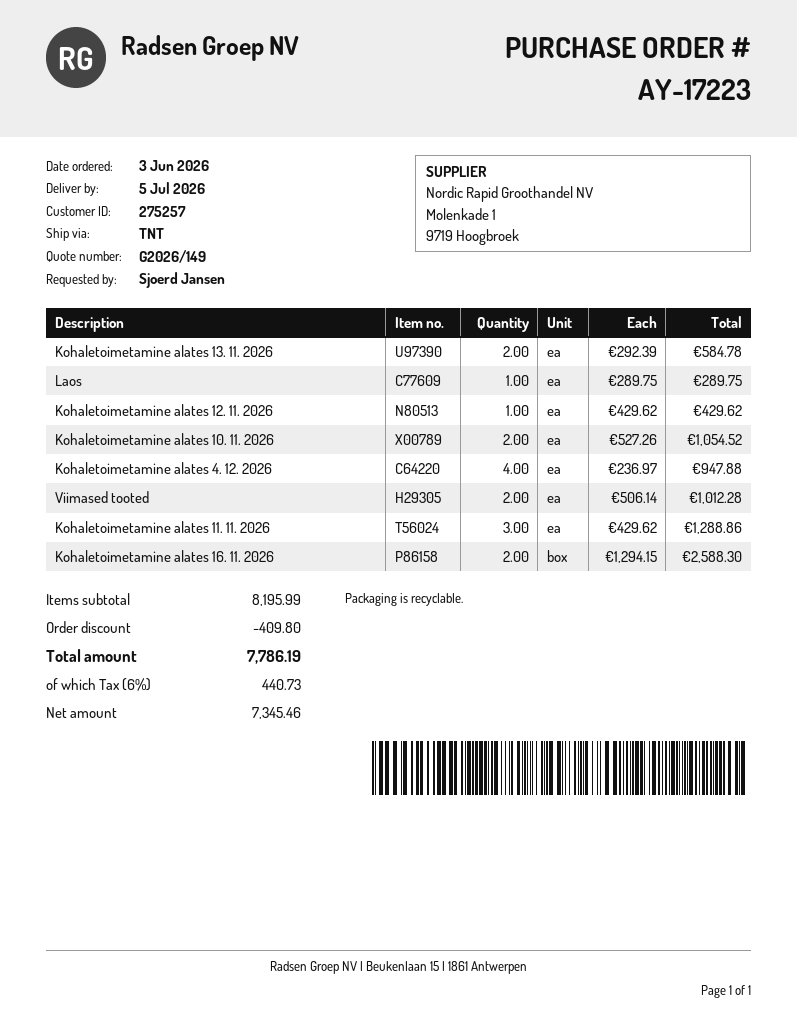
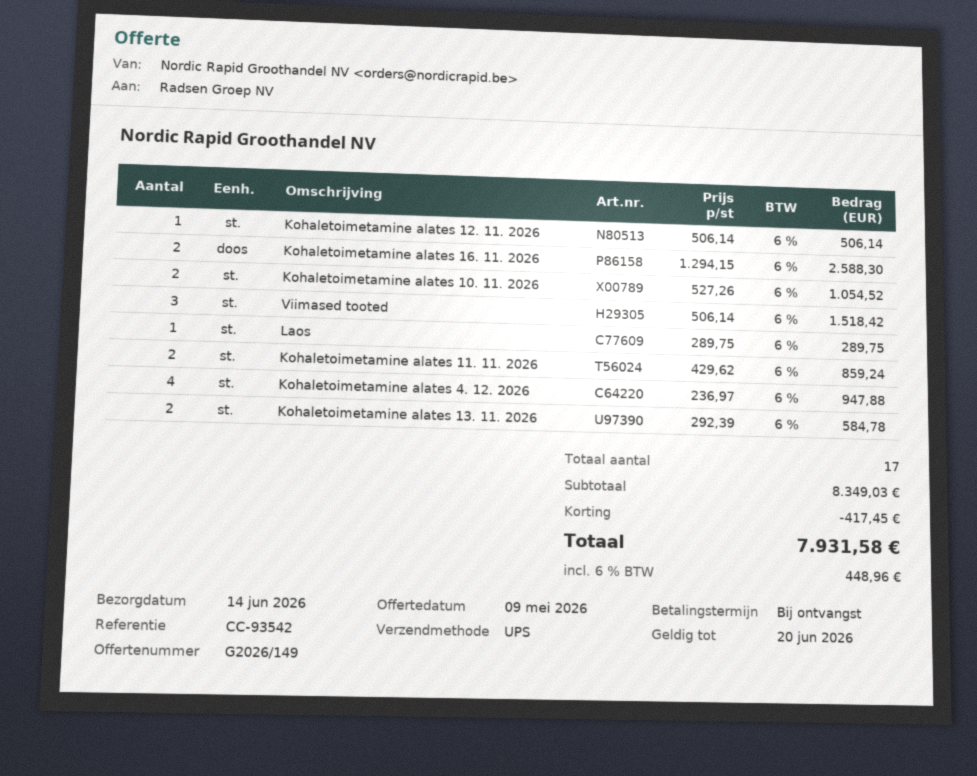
delivery date: 2026-07-05 -> 2026-06-14
shipping method: TNT -> UPS
Kohaletoimetamine alates 12. 11. 2026: 1 x 429.62 = 429.62 -> 1 x 506.14 = 506.14
Viimased tooted: 2 x 506.14 = 1012.28 -> 3 x 506.14 = 1518.42
Kohaletoimetamine alates 11. 11. 2026: 3 x 429.62 = 1288.86 -> 2 x 429.62 = 859.24
subtotal: 8195.99 -> 8349.03
discount: 409.80 -> 417.45
tax: 6% = 440.73 -> 6% = 448.96
total: 7786.19 -> 7931.58

